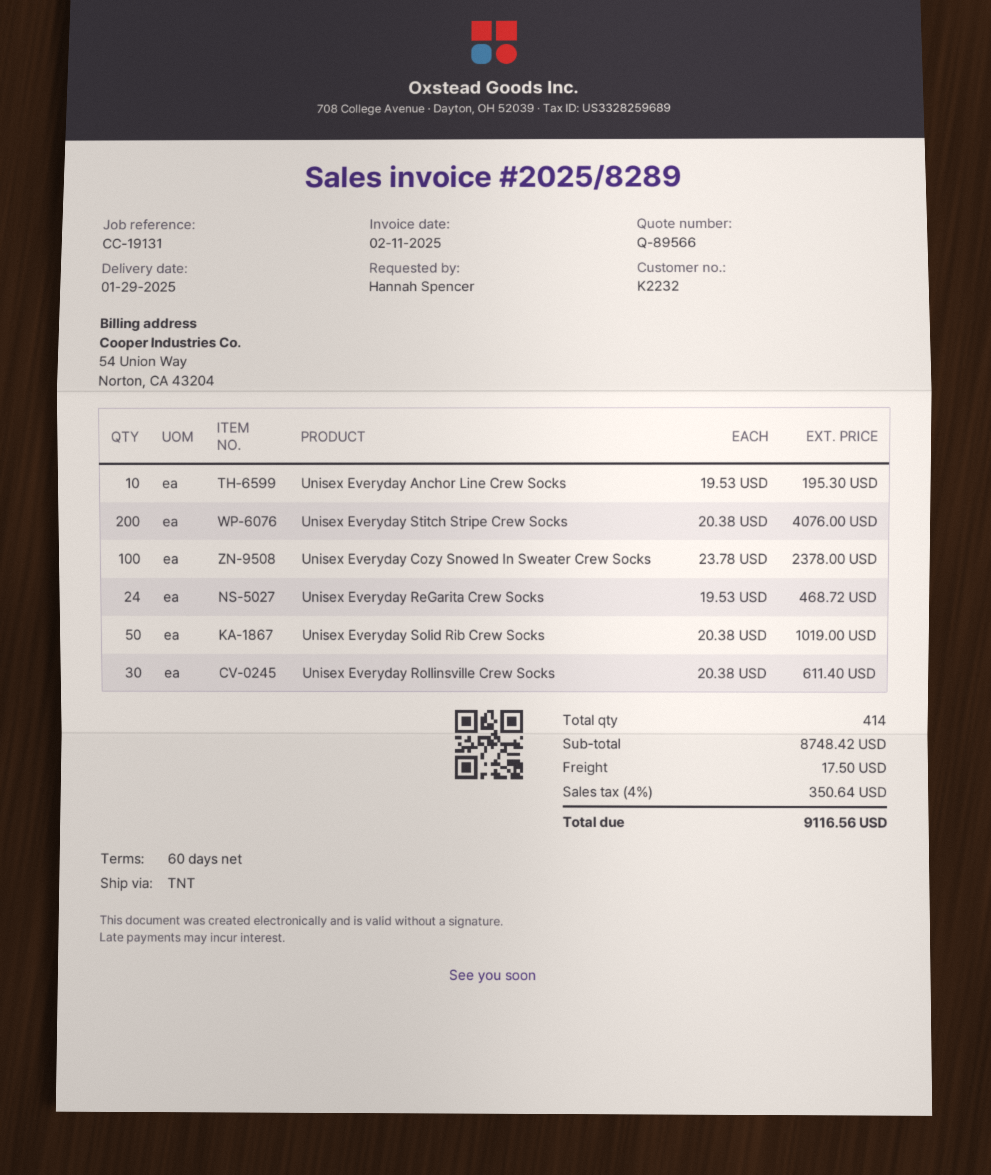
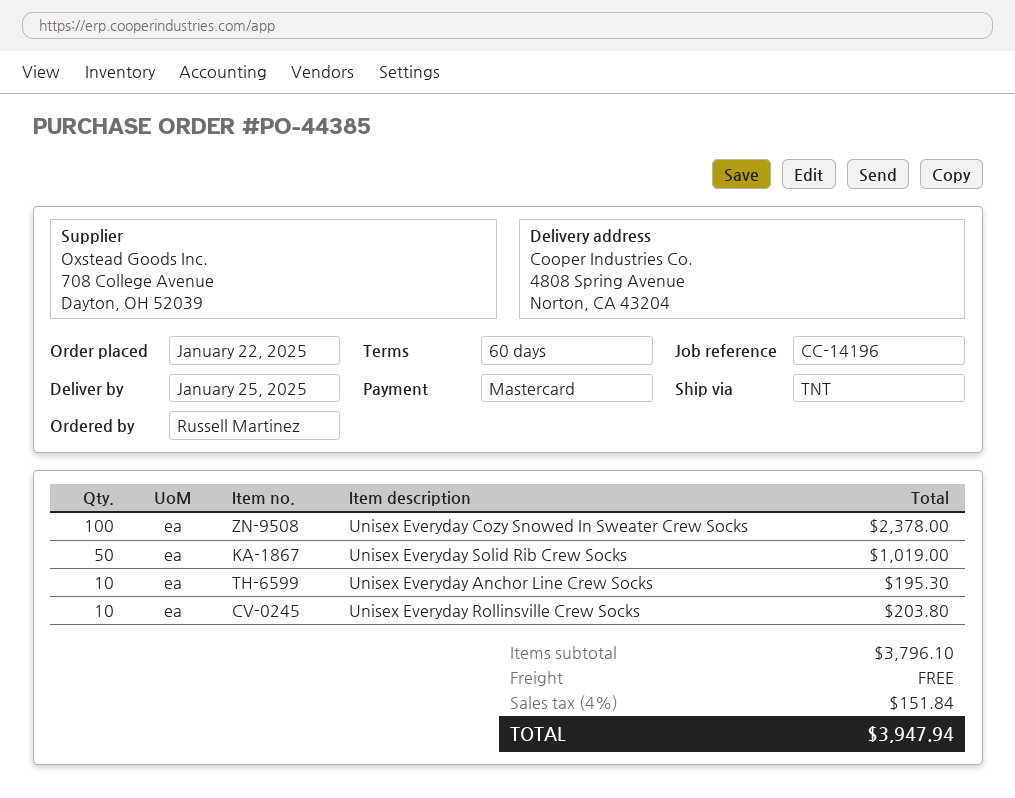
delivery date: 2025-01-29 -> 2025-01-25
reference: CC-19131 -> CC-14196
ordered by: Hannah Spencer -> Russell Martinez
Unisex Everyday Stitch Stripe Crew Socks: 200 for 4076.00 -> none
Unisex Everyday ReGarita Crew Socks: 24 for 468.72 -> none
Unisex Everyday Rollinsville Crew Socks: 30 for 611.40 -> 10 for 203.80
subtotal: 8748.42 -> 3796.10
shipping: 17.50 -> 0.00
tax: 4% = 350.64 -> 4% = 151.84
total: 9116.56 -> 3947.94

